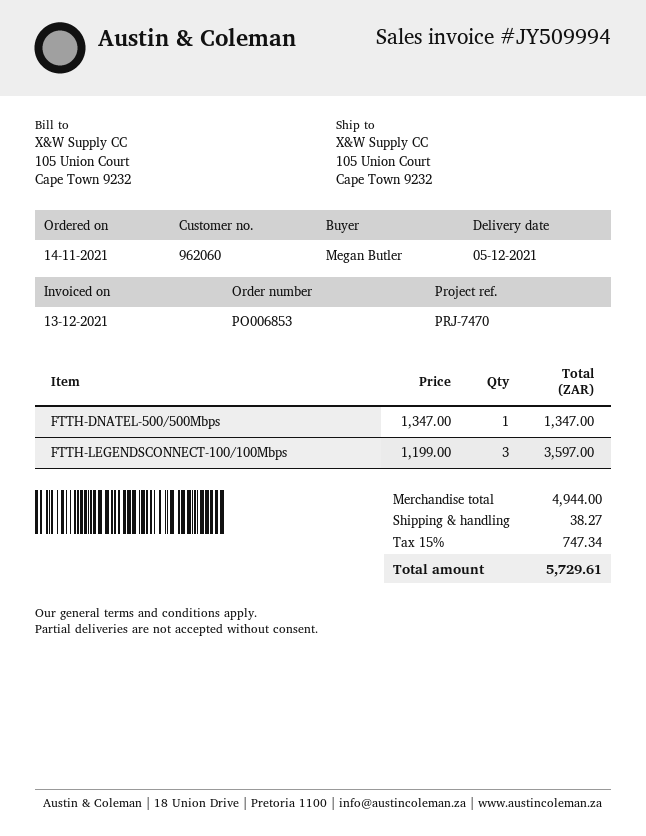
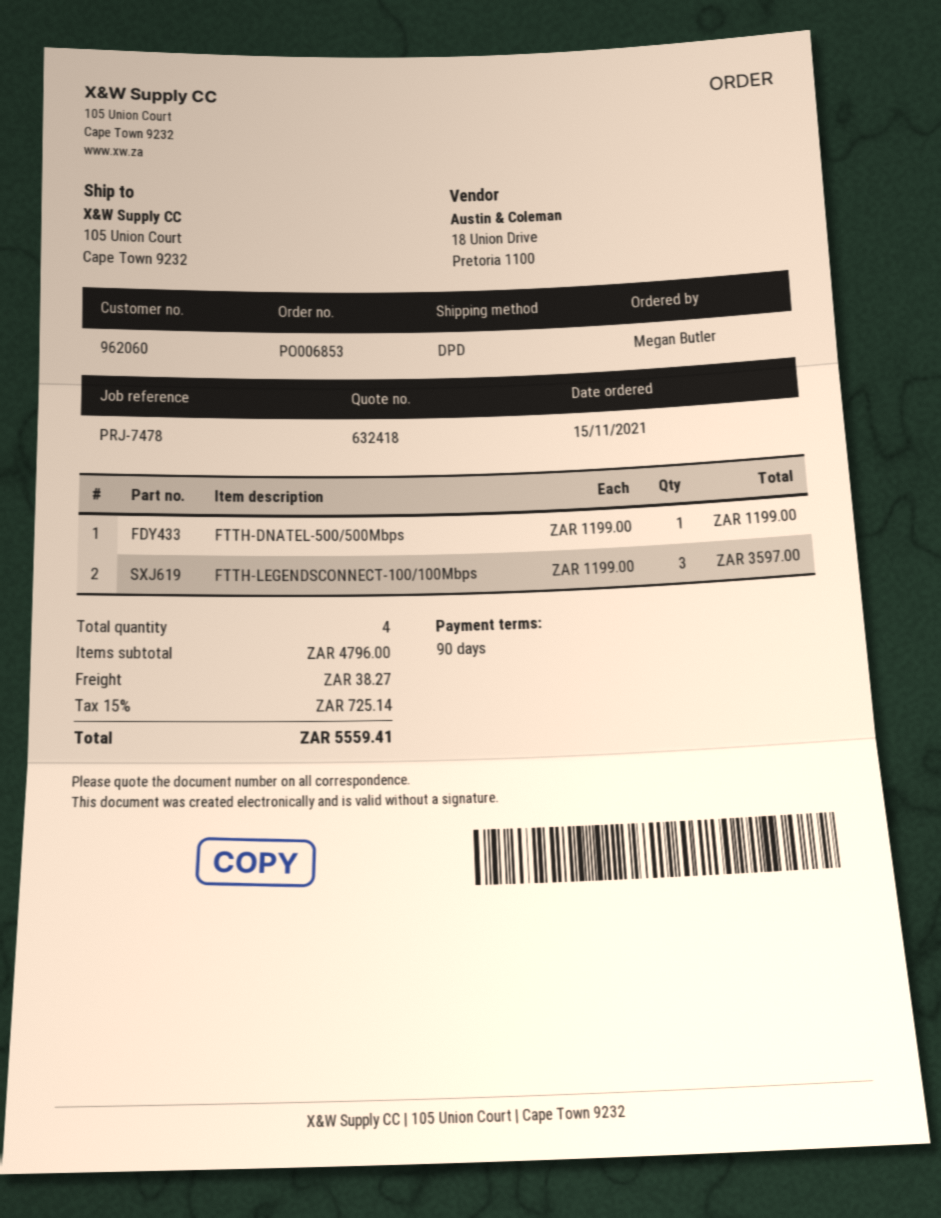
order date: 2021-11-14 -> 2021-11-15
reference: PRJ-7470 -> PRJ-7478
FTTH-DNATEL-500/500Mbps: 1 x 1347.00 = 1347.00 -> 1 x 1199.00 = 1199.00
subtotal: 4944.00 -> 4796.00
tax: 15% = 747.34 -> 15% = 725.14
total: 5729.61 -> 5559.41

